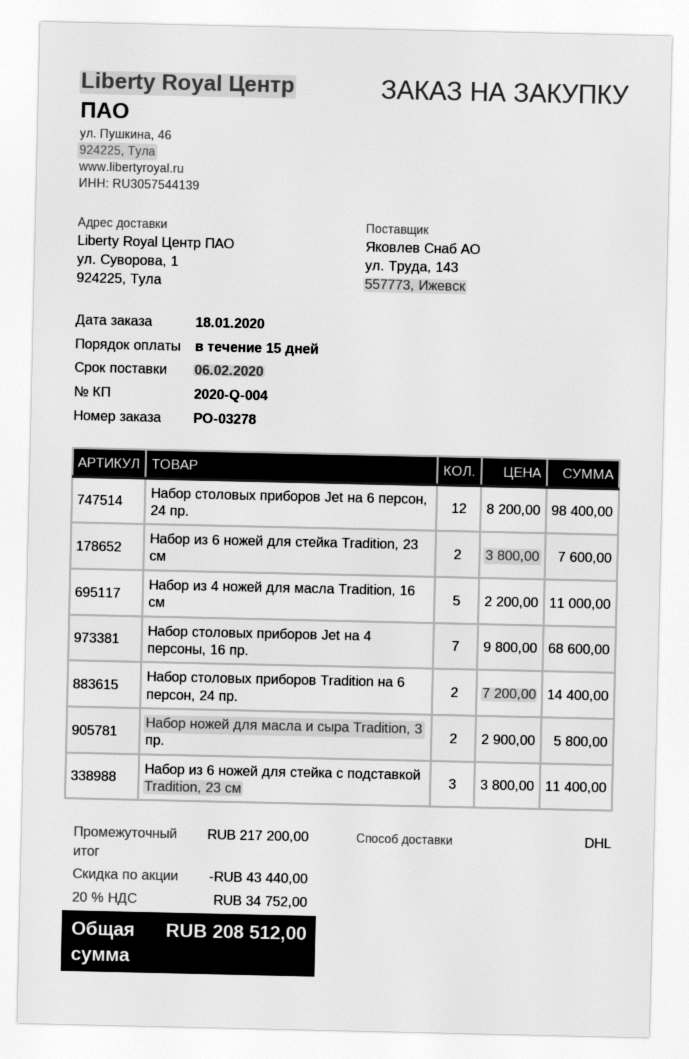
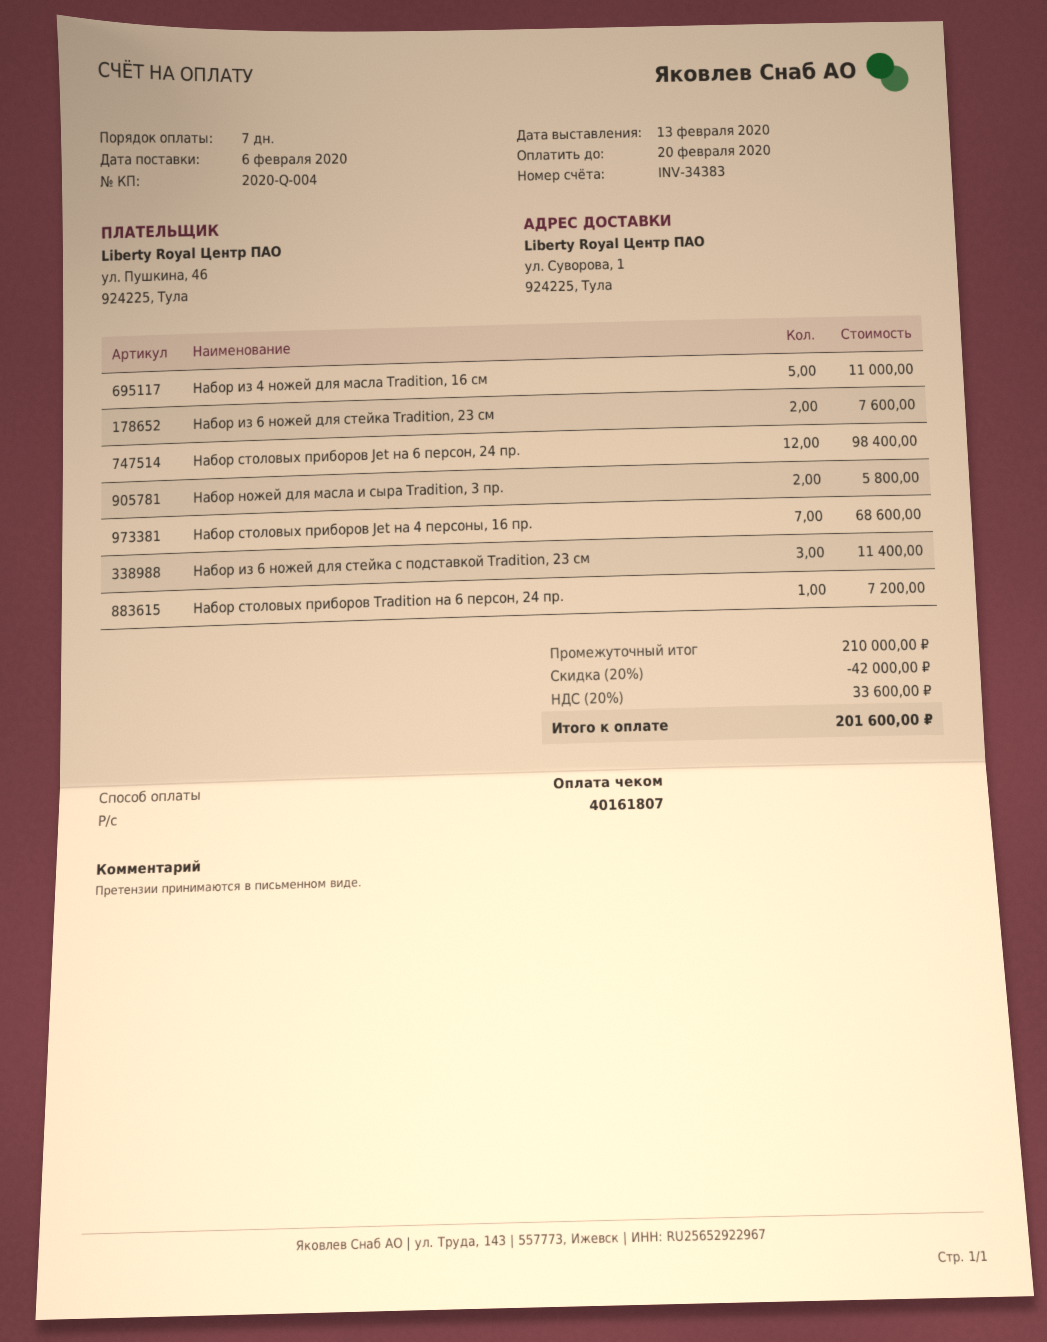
payment terms: 15 days -> 7 days
Набор столовых приборов Tradition на 6 персон, 24 пр.: 2 for 14400.00 -> 1 for 7200.00
subtotal: 217200.00 -> 210000.00
discount: 43440.00 -> 42000.00
tax: 20% = 34752.00 -> 20% = 33600.00
total: 208512.00 -> 201600.00

